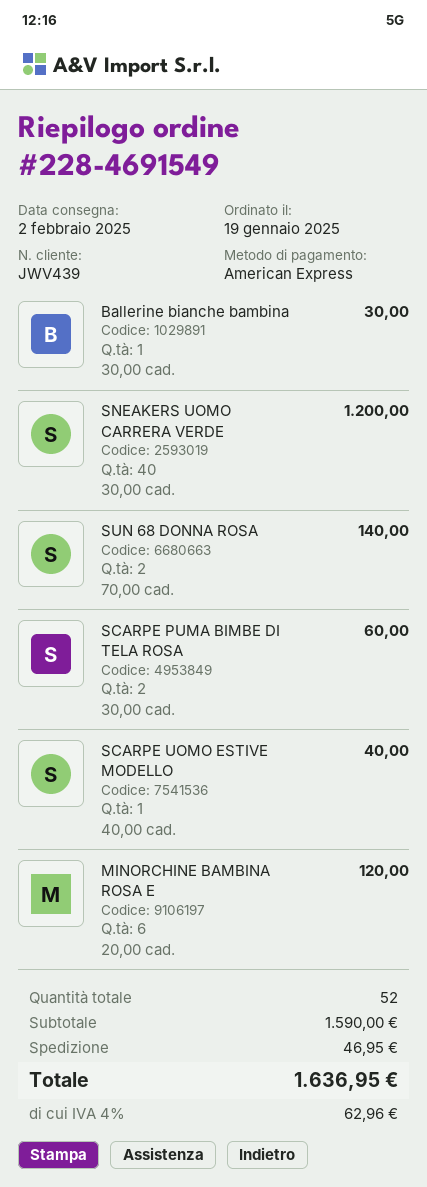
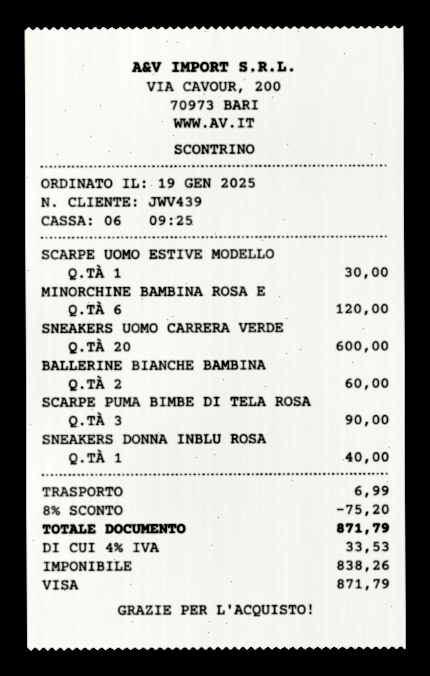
payment method: American Express -> Visa
Ballerine bianche bambina: 1 for 30.00 -> 2 for 60.00
SNEAKERS UOMO CARRERA VERDE: 40 for 1200.00 -> 20 for 600.00
SUN 68 DONNA ROSA: 2 for 140.00 -> none
SCARPE PUMA BIMBE DI TELA ROSA: 2 for 60.00 -> 3 for 90.00
SCARPE UOMO ESTIVE MODELLO: 1 for 40.00 -> 1 for 30.00
SNEAKERS DONNA INBLU ROSA: none -> 1 for 40.00
discount: none -> 8% = 75.20
shipping: 46.95 -> 6.99
tax: 4% = 62.96 -> 4% = 33.53
total: 1636.95 -> 871.79

